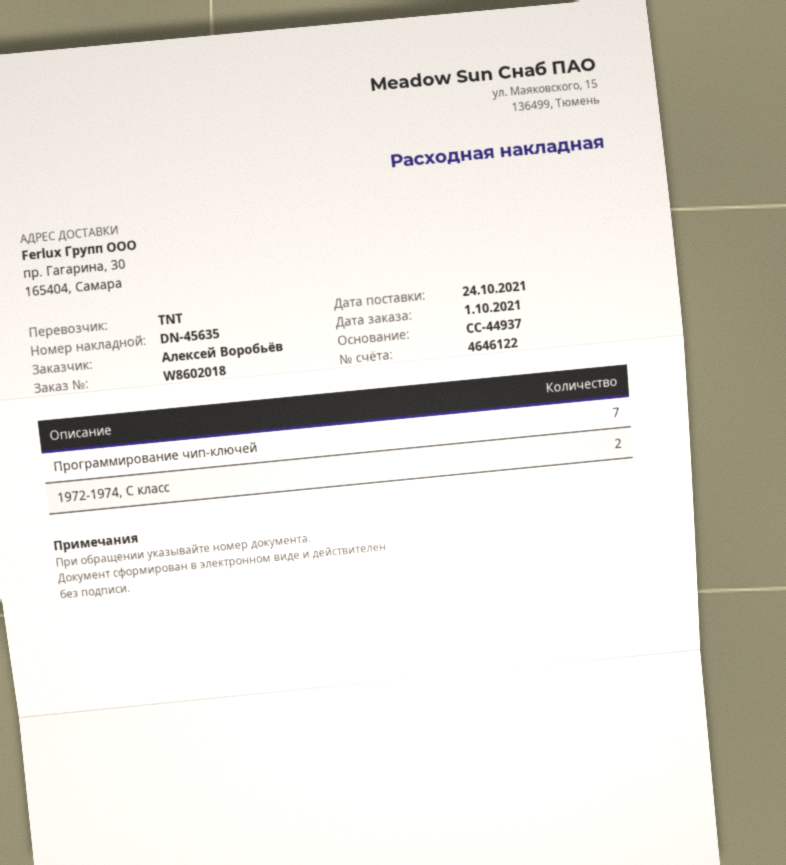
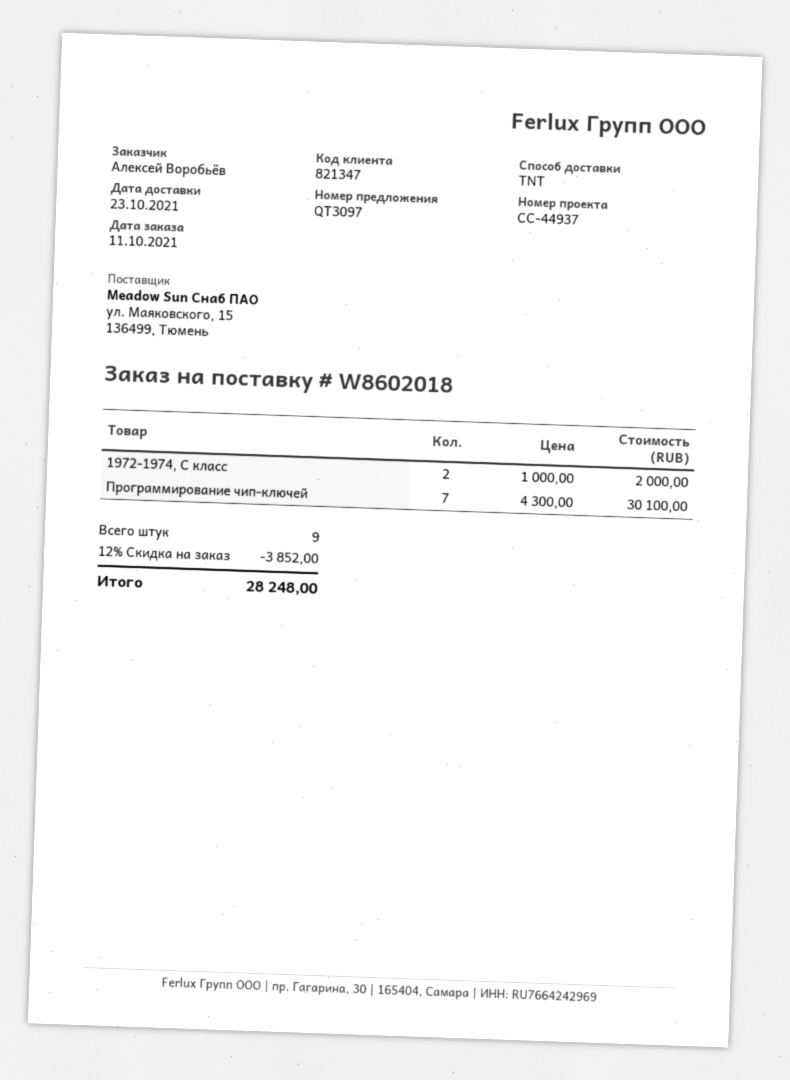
order date: 2021-10-01 -> 2021-10-11
delivery date: 2021-10-24 -> 2021-10-23

